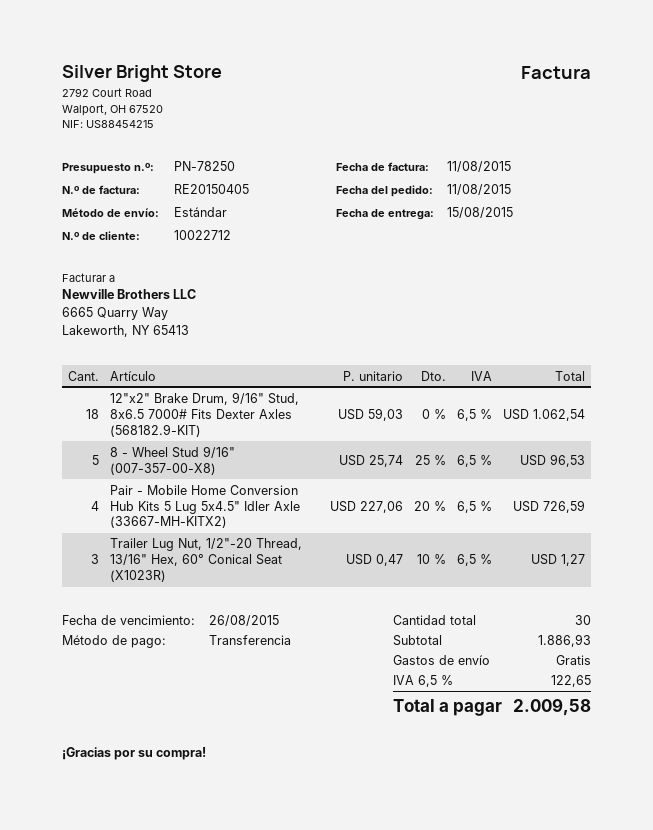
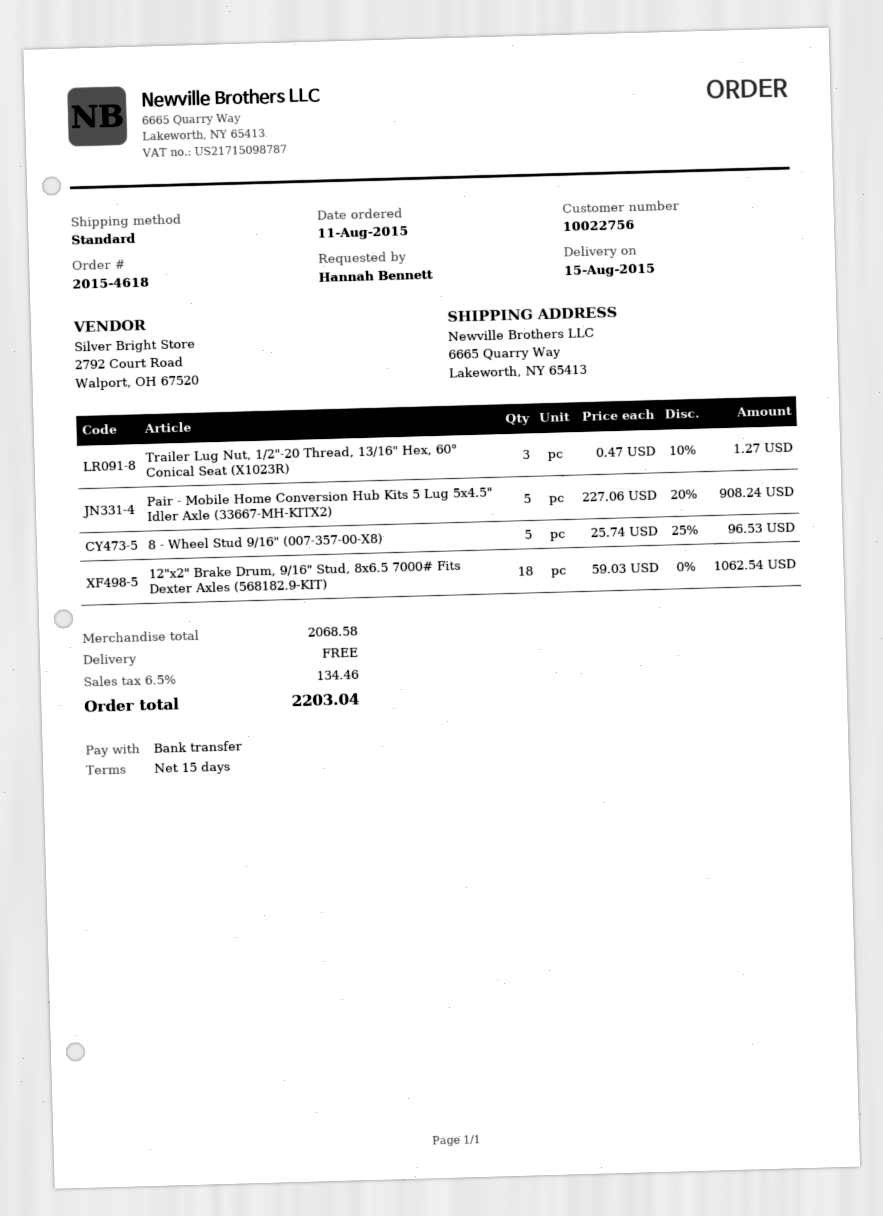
customer number: 10022712 -> 10022756
Pair - Mobile Home Conversion Hub Kits 5 Lug 5x4.5" Idler Axle (33667-MH-KITX2): 4 x 227.06 - 20% = 726.59 -> 5 x 227.06 - 20% = 908.24
subtotal: 1886.93 -> 2068.58
tax: 6.5% = 122.65 -> 6.5% = 134.46
total: 2009.58 -> 2203.04

